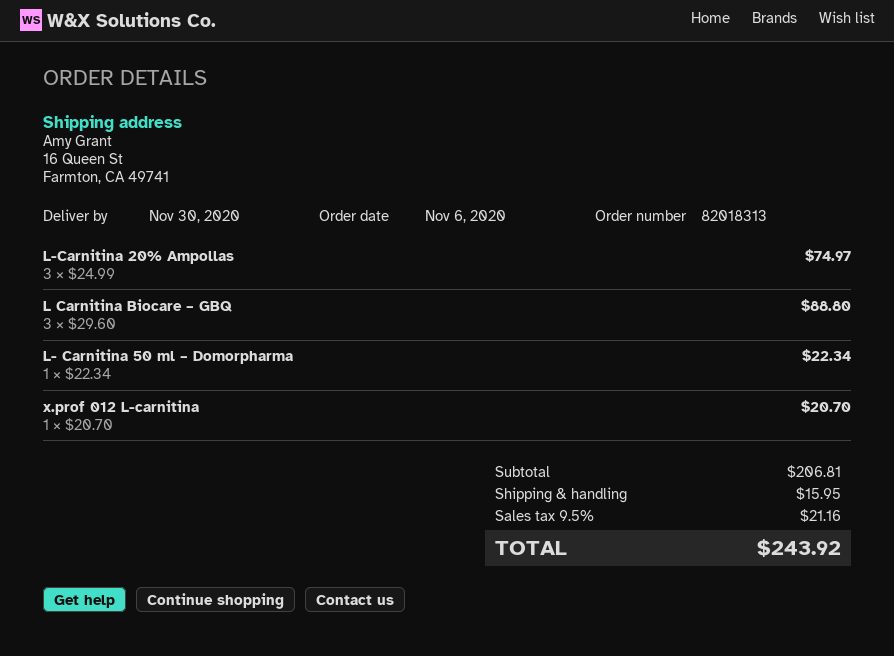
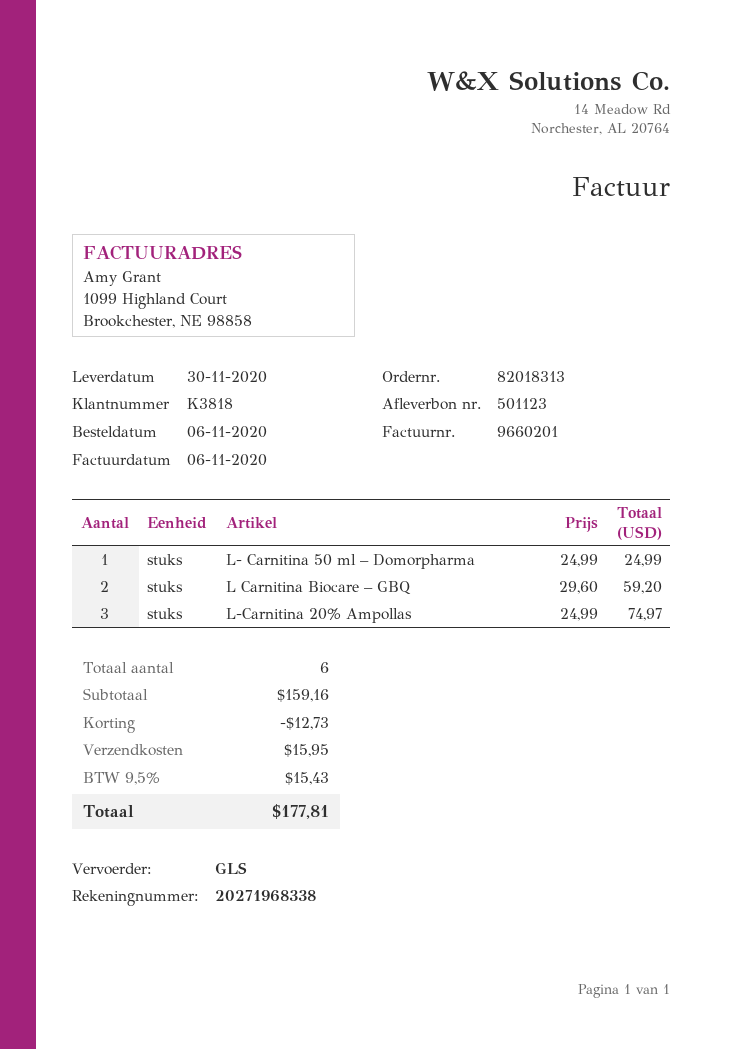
L Carnitina Biocare – GBQ: 3 x 29.60 = 88.80 -> 2 x 29.60 = 59.20
L- Carnitina 50 ml – Domorpharma: 1 x 22.34 = 22.34 -> 1 x 24.99 = 24.99
x.prof 012 L-carnitina: 1 x 20.70 = 20.70 -> none
subtotal: 206.81 -> 159.16
discount: none -> 12.73
tax: 9.5% = 21.16 -> 9.5% = 15.43
total: 243.92 -> 177.81

